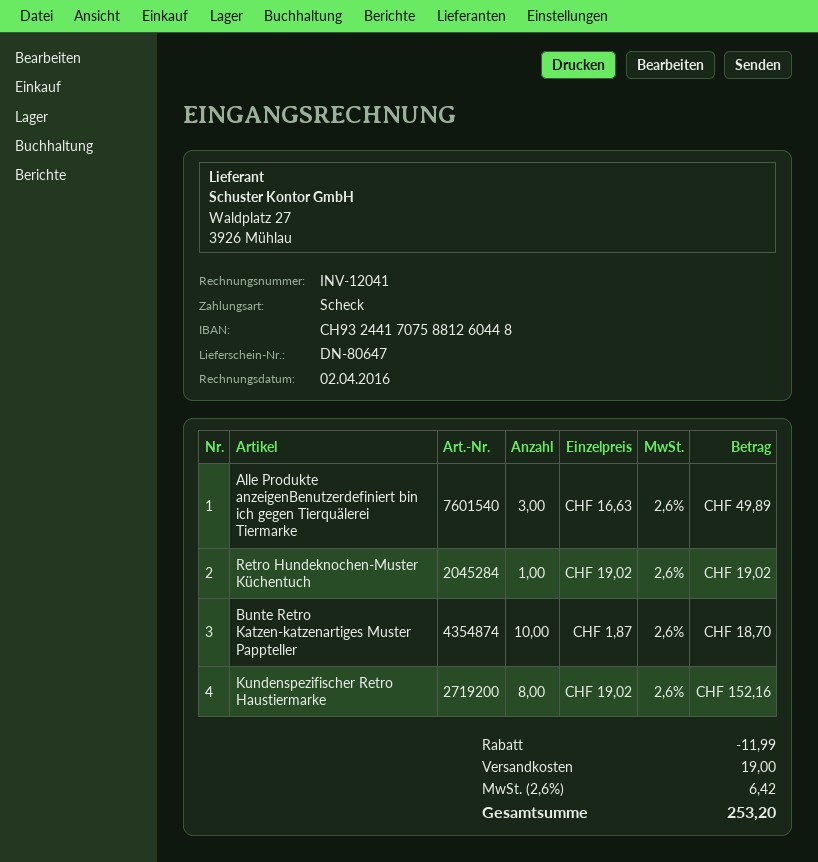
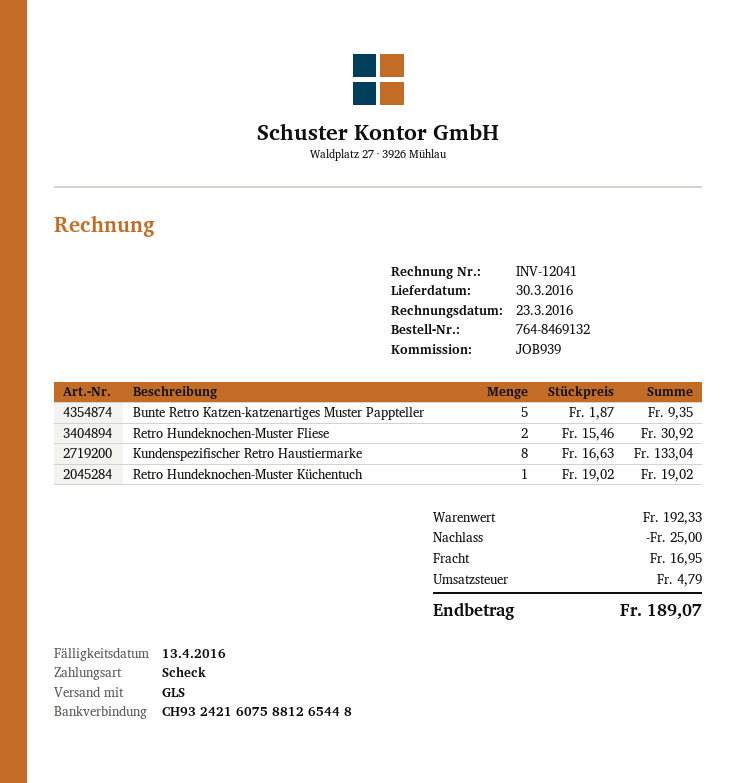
invoice date: 2016-04-02 -> 2016-03-23
bank account: CH9324417075881260448 -> CH9324216075881265448
Alle Produkte anzeigenBenutzerdefiniert bin ich gegen Tierquälerei Tiermarke: 3 x 16.63 = 49.89 -> none
Bunte Retro Katzen-katzenartiges Muster Pappteller: 10 x 1.87 = 18.70 -> 5 x 1.87 = 9.35
Kundenspezifischer Retro Haustiermarke: 8 x 19.02 = 152.16 -> 8 x 16.63 = 133.04
Retro Hundeknochen-Muster Fliese: none -> 2 x 15.46 = 30.92
discount: 11.99 -> 25.00
shipping: 19.00 -> 16.95
tax: 6.42 -> 4.79
total: 253.20 -> 189.07

